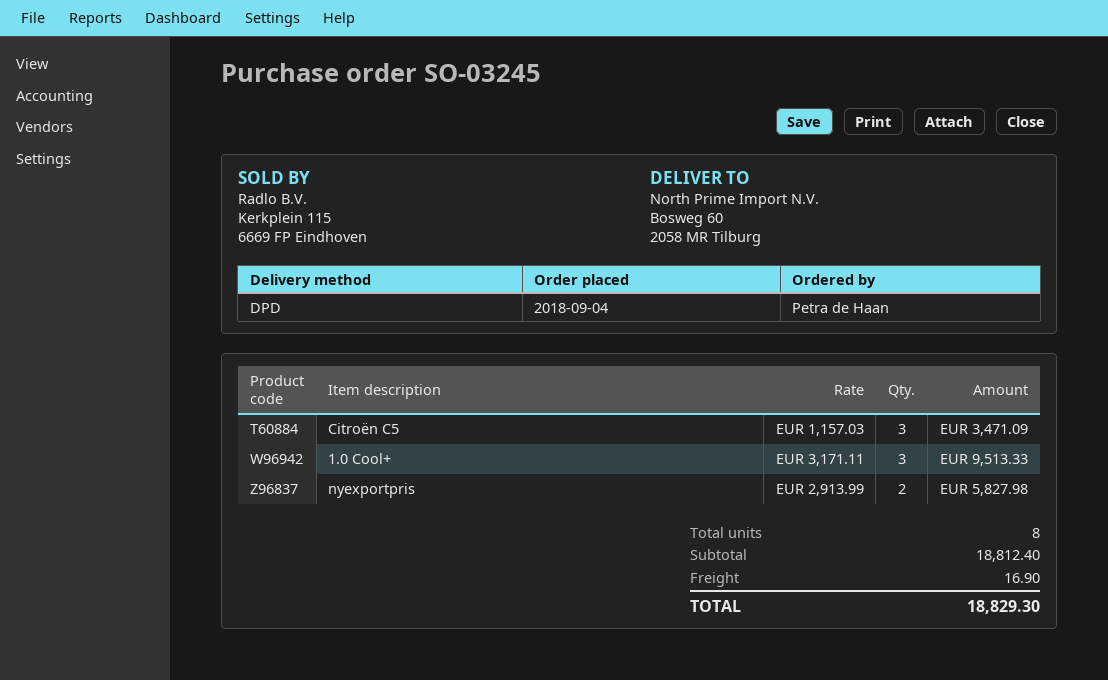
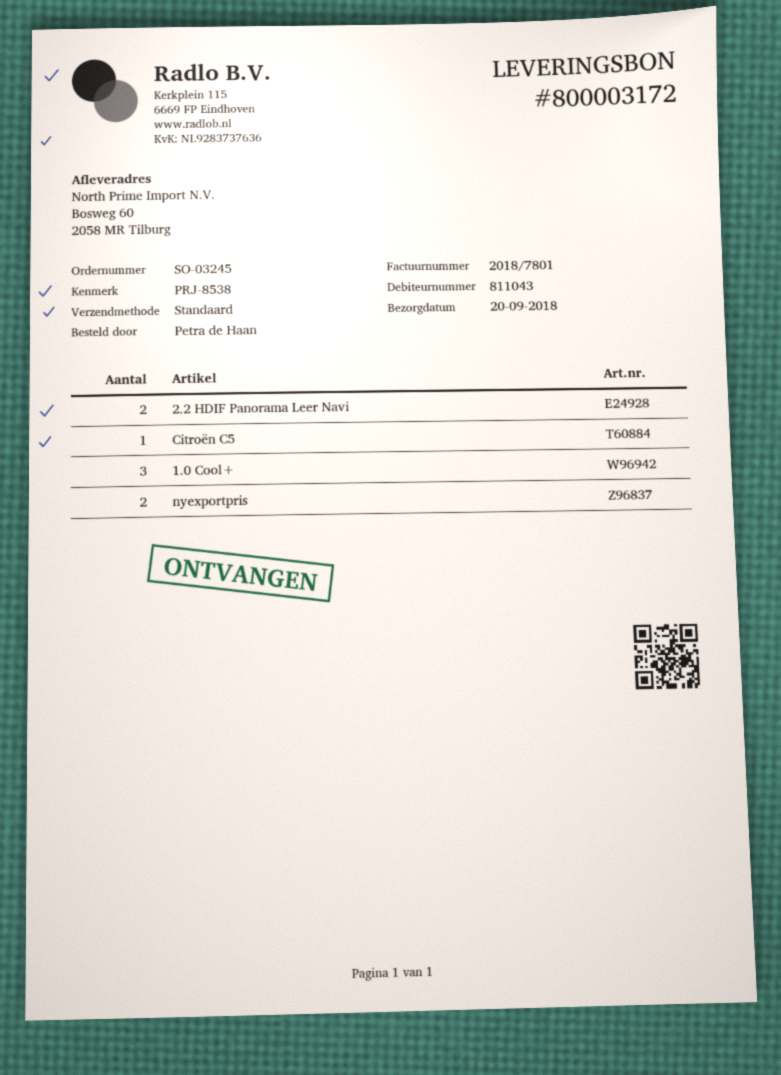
shipping method: DPD -> standard
Citroën C5: 3 -> 1
2.2 HDIF Panorama Leer Navi: none -> 2

